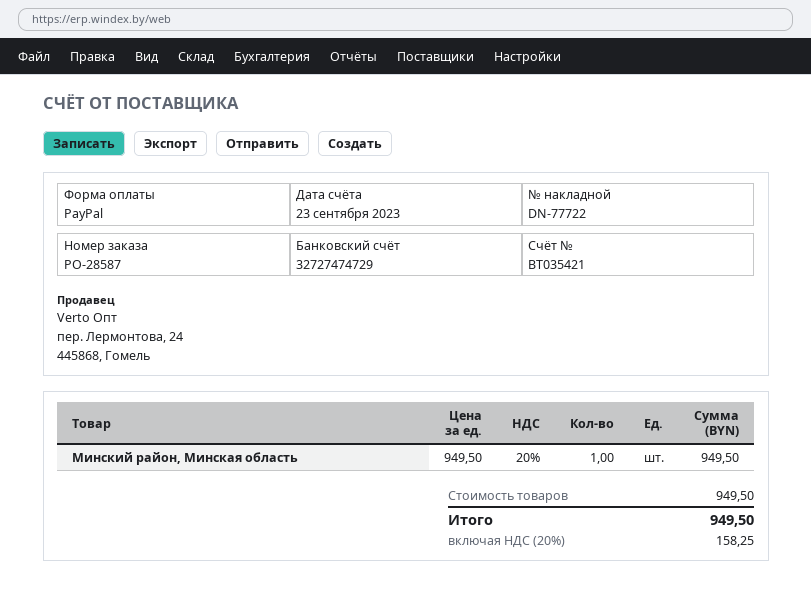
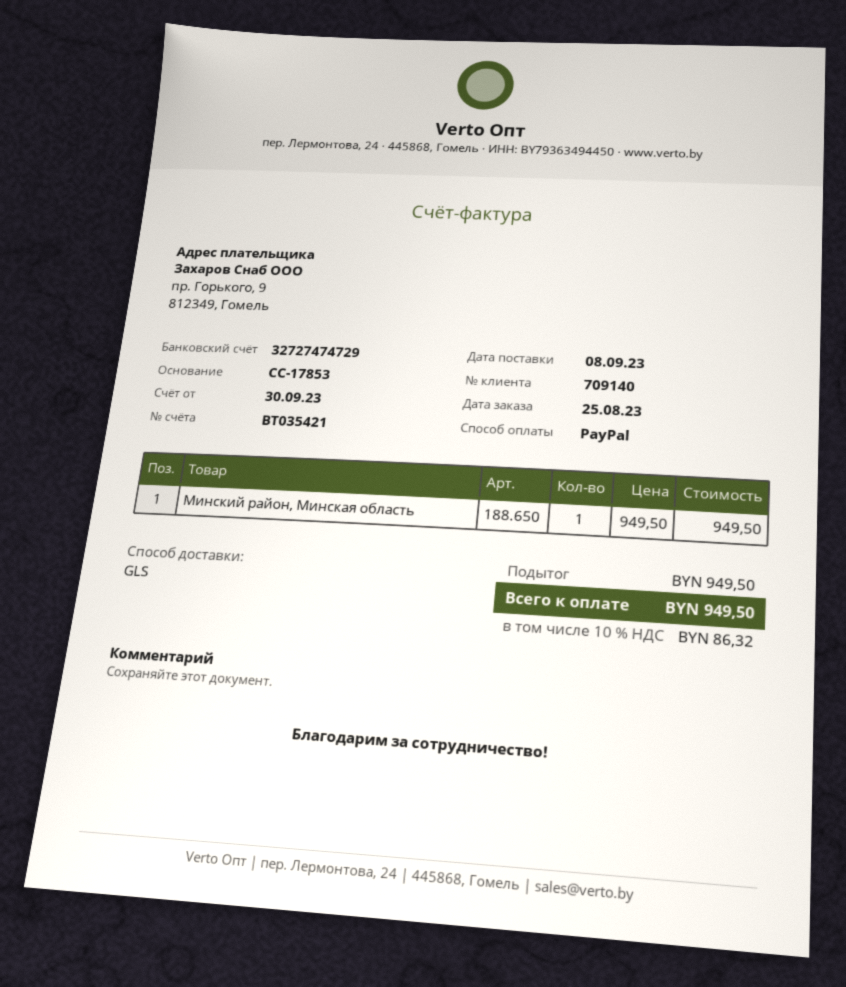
invoice date: 2023-09-23 -> 2023-09-30
tax: 20% = 158.25 -> 10% = 86.32

